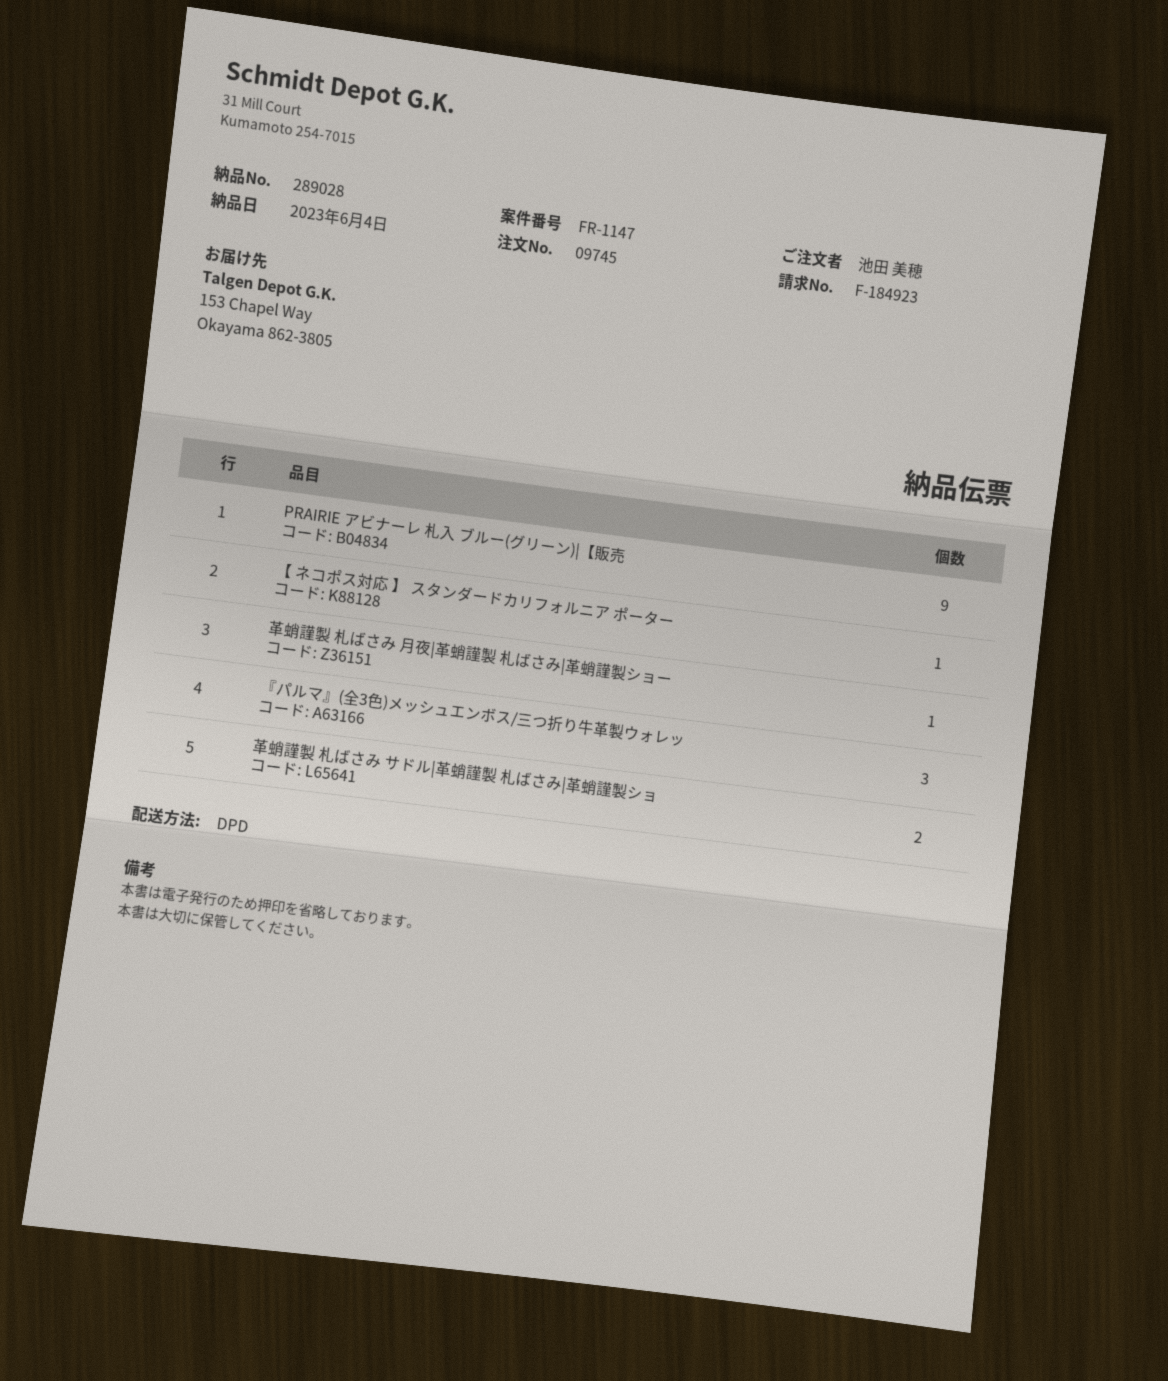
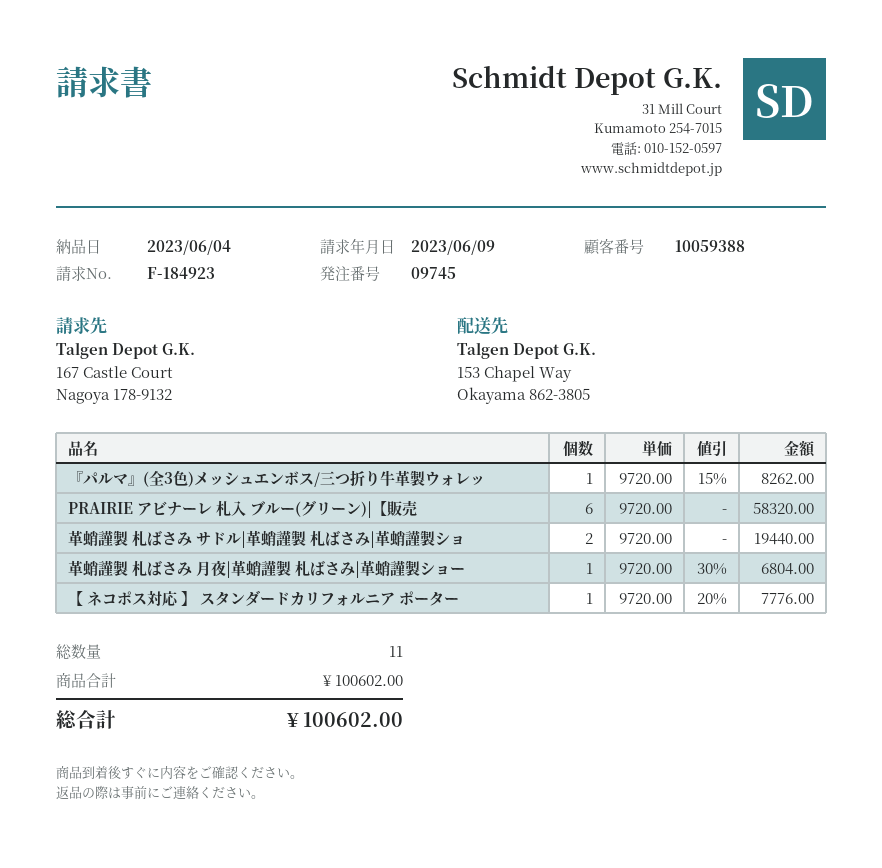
PRAIRIE アビナーレ 札入 ブルー(グリーン)|【販売: 9 -> 6
『パルマ』(全3色)メッシュエンボス/三つ折り牛革製ウォレッ: 3 -> 1

